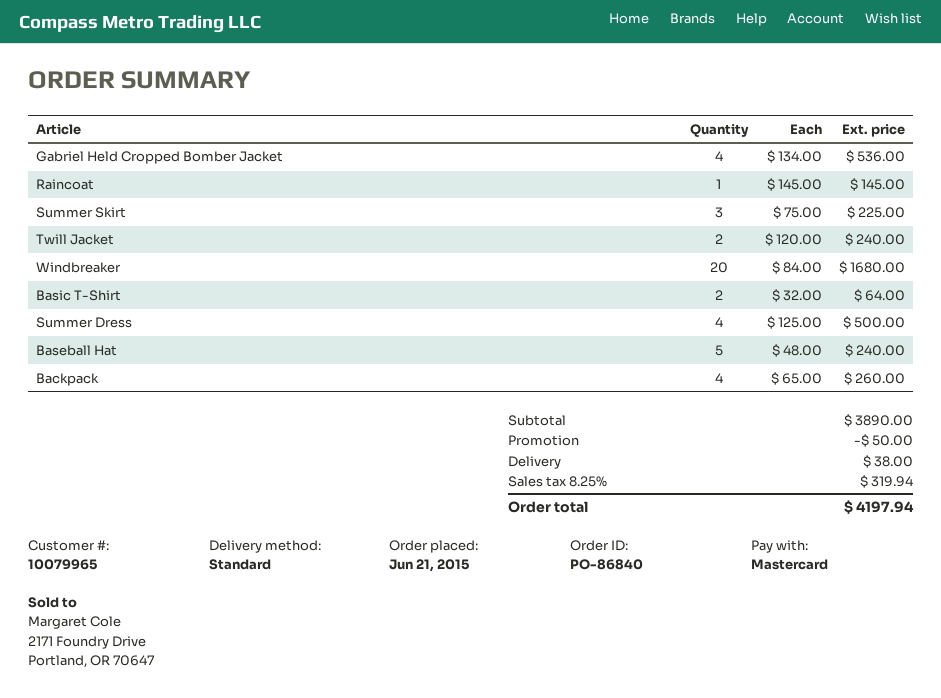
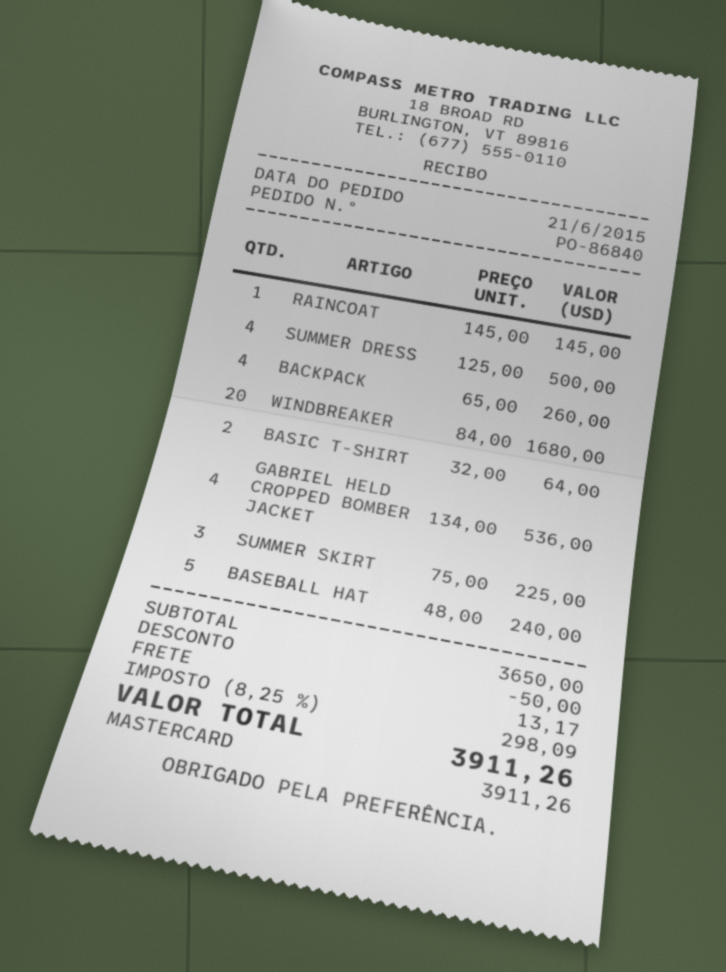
Twill Jacket: 2 x 120.00 = 240.00 -> none
subtotal: 3890.00 -> 3650.00
shipping: 38.00 -> 13.17
tax: 8.25% = 319.94 -> 8.25% = 298.09
total: 4197.94 -> 3911.26

